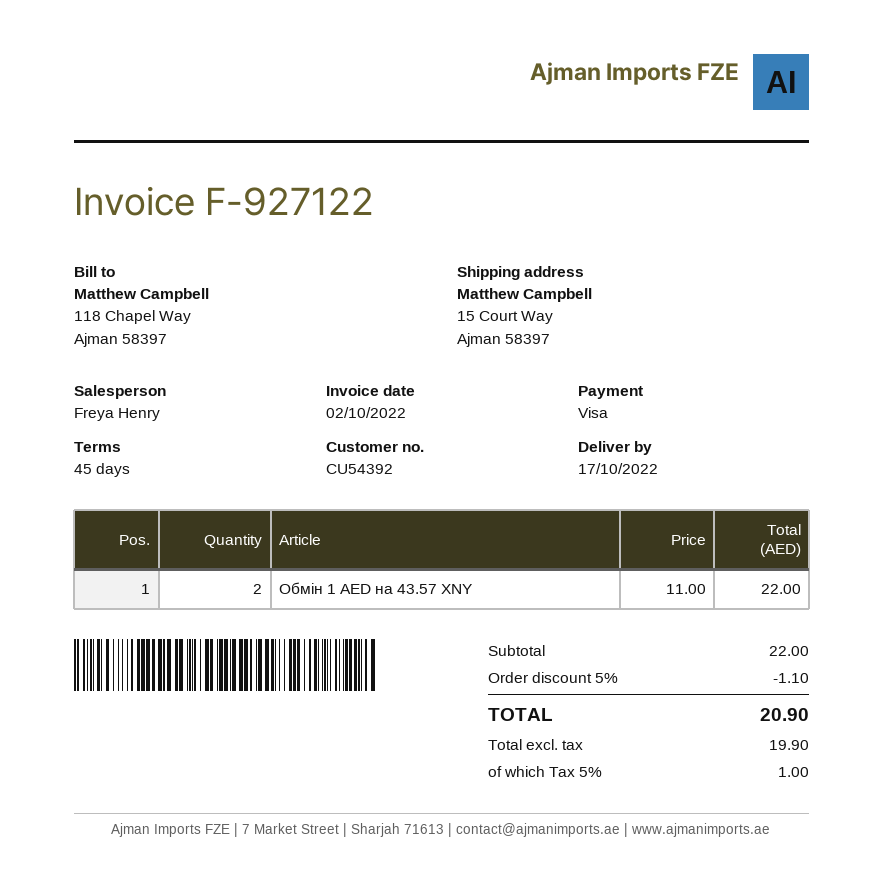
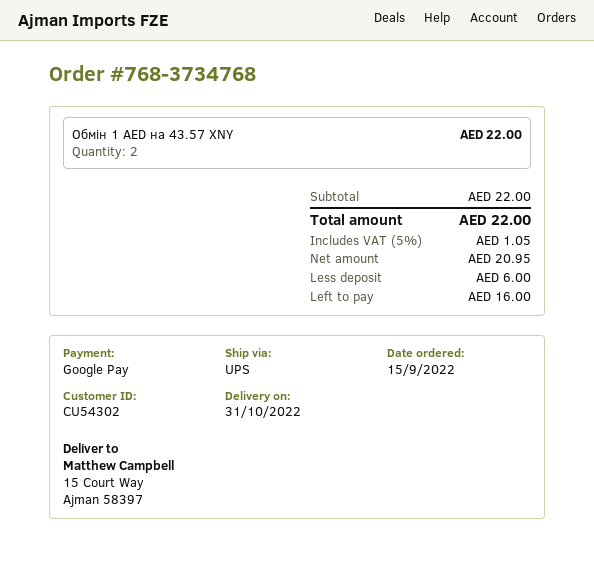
delivery date: 2022-10-17 -> 2022-10-31
customer number: CU54392 -> CU54302
payment method: Visa -> Google Pay
discount: 5% = 1.10 -> none
net: 19.90 -> 20.95
tax: 5% = 1.00 -> 5% = 1.05
total: 20.90 -> 22.00

